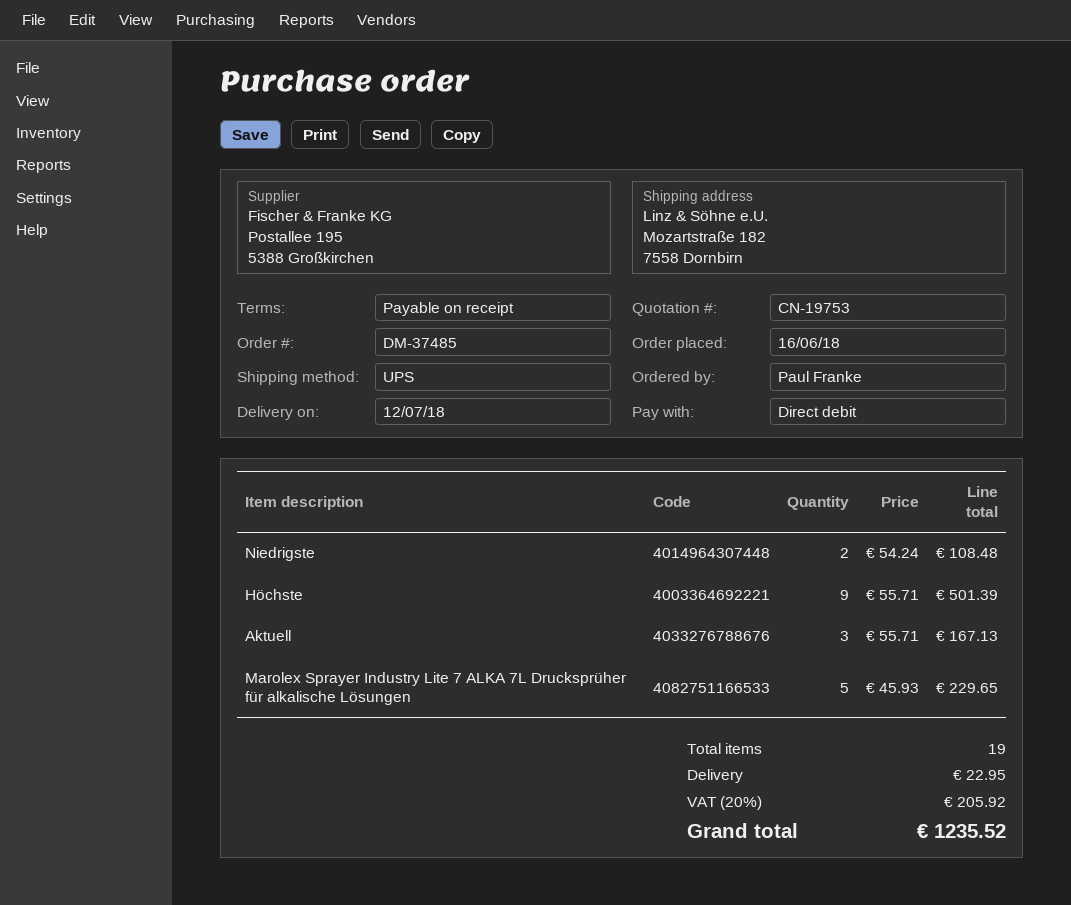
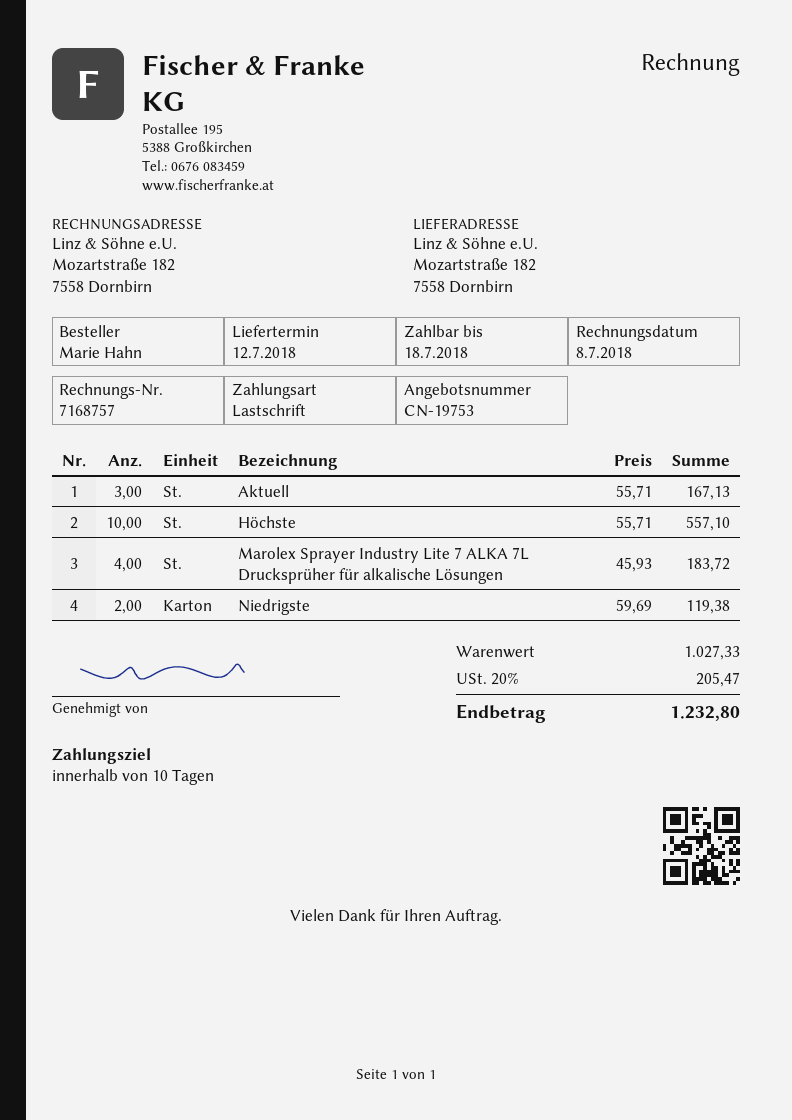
payment terms: on receipt -> 10 days
ordered by: Paul Franke -> Marie Hahn
Niedrigste: 2 x 54.24 = 108.48 -> 2 x 59.69 = 119.38
Höchste: 9 x 55.71 = 501.39 -> 10 x 55.71 = 557.10
Marolex Sprayer Industry Lite 7 ALKA 7L Drucksprüher für alkalische Lösungen: 5 x 45.93 = 229.65 -> 4 x 45.93 = 183.72
shipping: 22.95 -> none
tax: 20% = 205.92 -> 20% = 205.47
total: 1235.52 -> 1232.80

